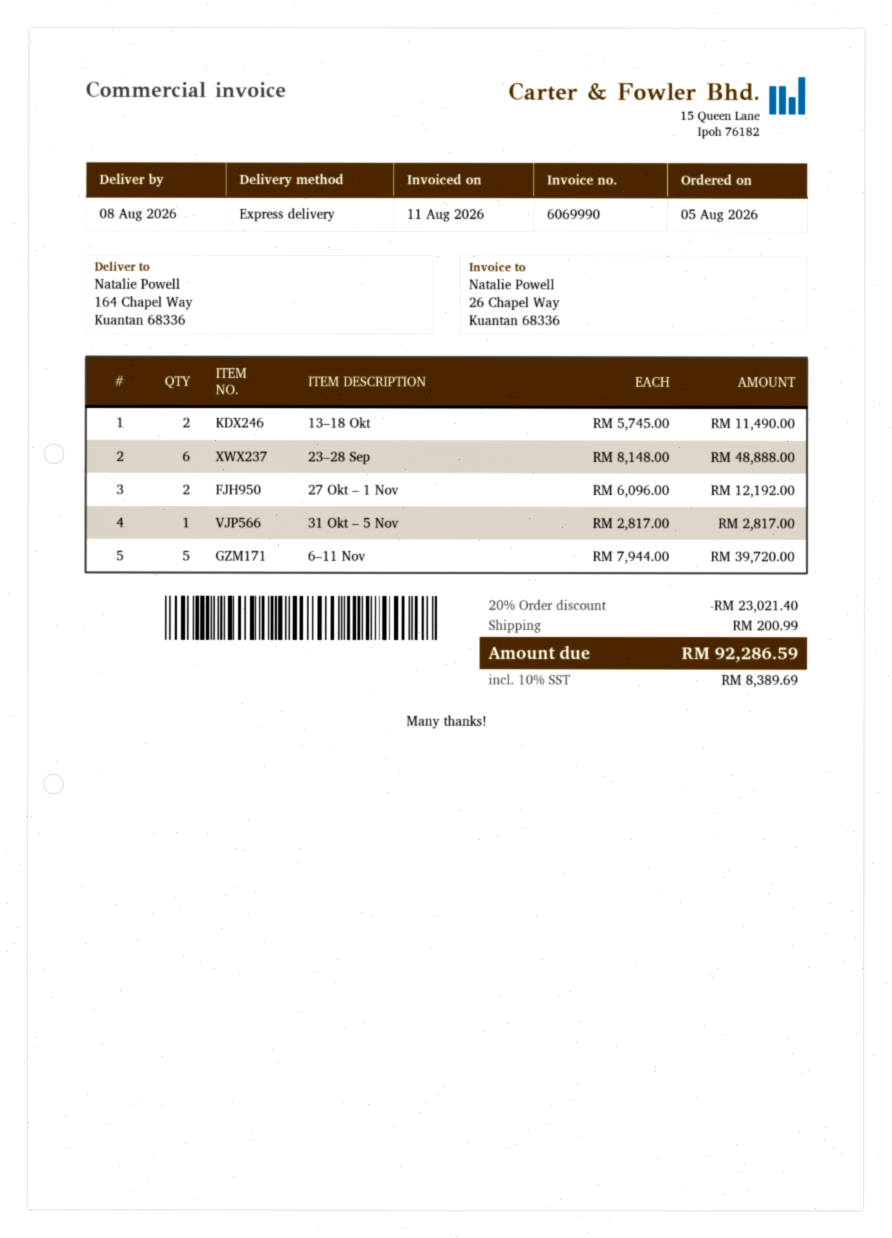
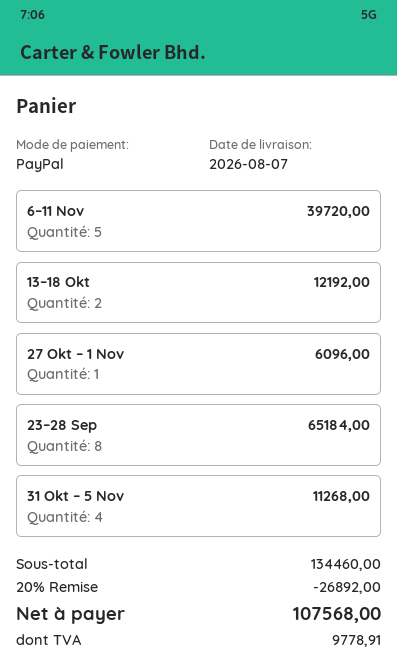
delivery date: 2026-08-08 -> 2026-08-07
13–18 Okt: 2 for 11490.00 -> 2 for 12192.00
23–28 Sep: 6 for 48888.00 -> 8 for 65184.00
27 Okt – 1 Nov: 2 for 12192.00 -> 1 for 6096.00
31 Okt – 5 Nov: 1 for 2817.00 -> 4 for 11268.00
discount: 20% = 23021.40 -> 20% = 26892.00
shipping: 200.99 -> none
tax: 8389.69 -> 9778.91
total: 92286.59 -> 107568.00

